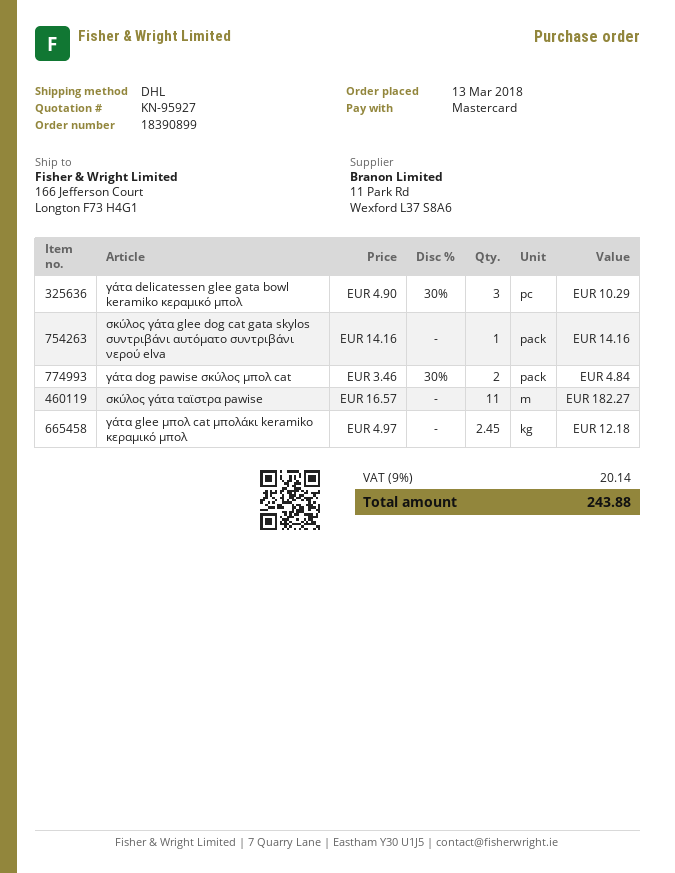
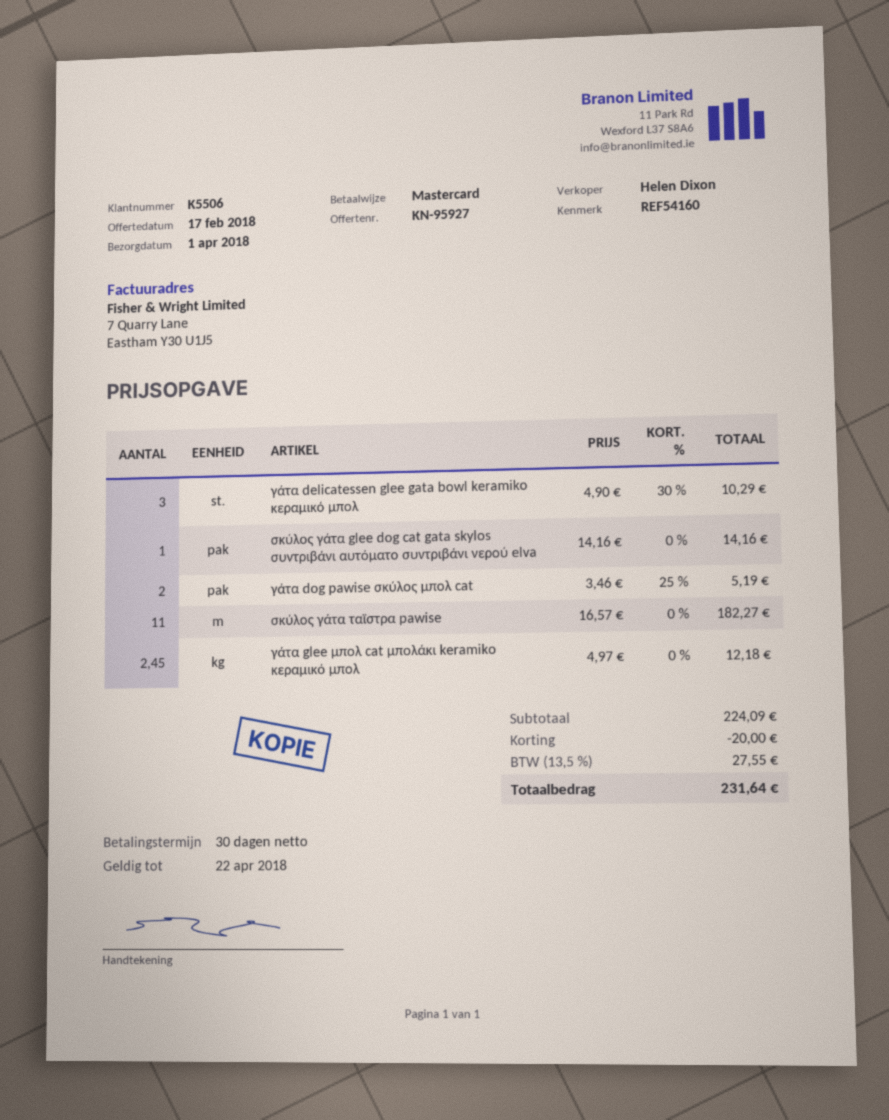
γάτα dog pawise σκύλος μπολ cat: 2 x 3.46 - 30% = 4.84 -> 2 x 3.46 - 25% = 5.19
discount: none -> 20.00
tax: 9% = 20.14 -> 13.5% = 27.55
total: 243.88 -> 231.64

